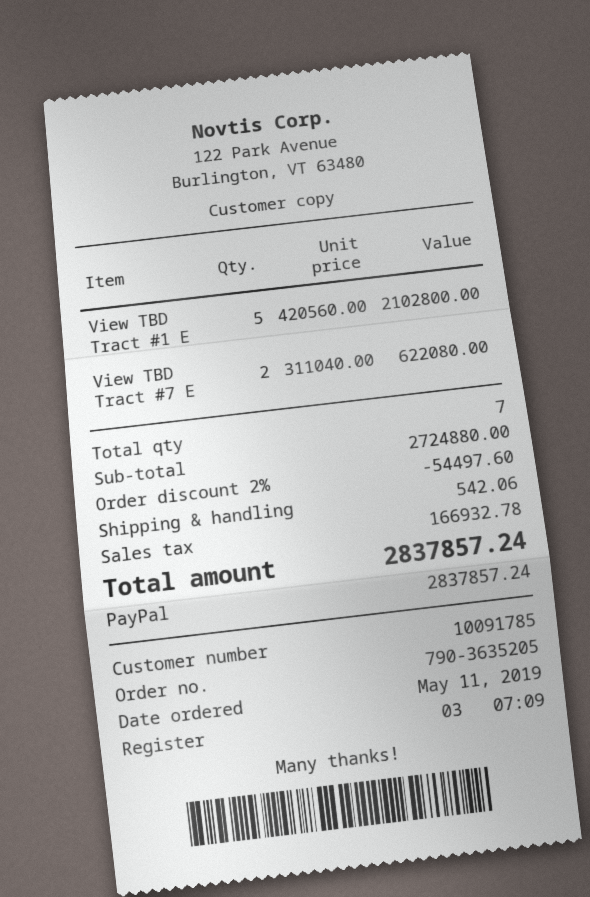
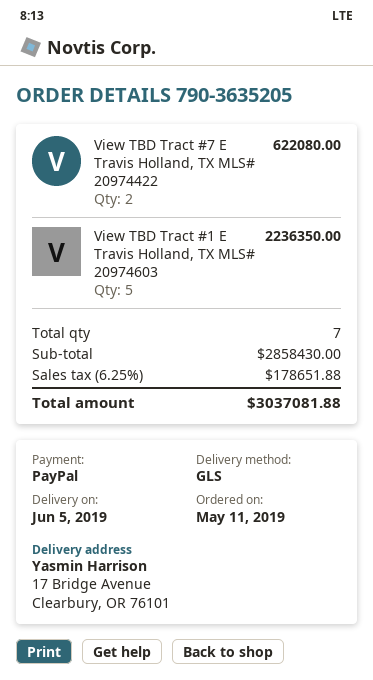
View TBD Tract #1 E: 5 for 2102800.00 -> 5 for 2236350.00
subtotal: 2724880.00 -> 2858430.00
discount: 2% = 54497.60 -> none
shipping: 542.06 -> none
tax: 166932.78 -> 178651.88
total: 2837857.24 -> 3037081.88

